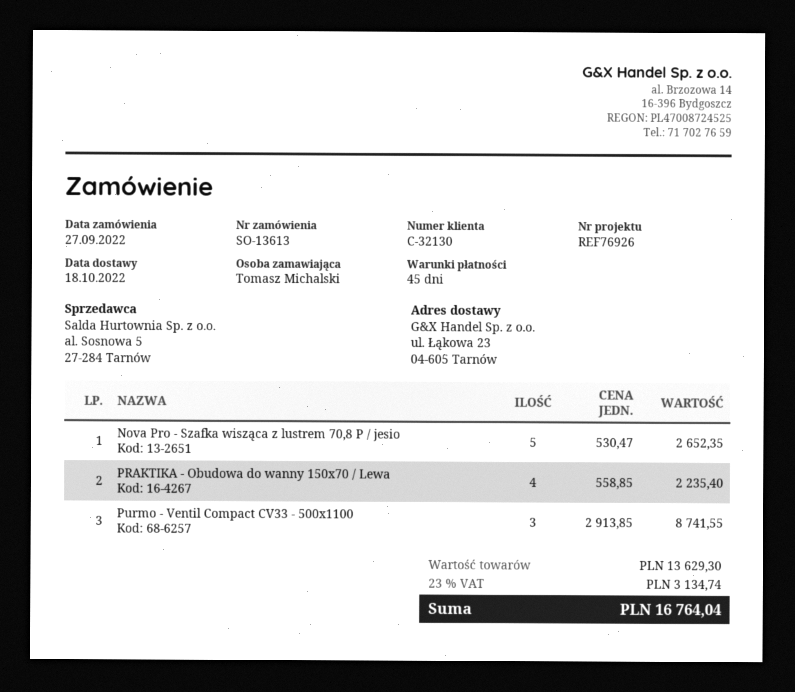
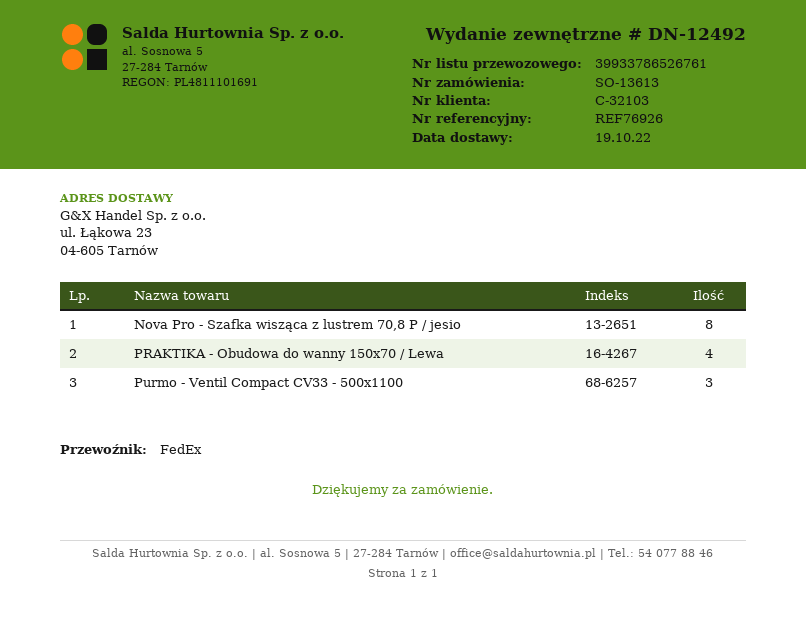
delivery date: 2022-10-18 -> 2022-10-19
customer number: C-32130 -> C-32103
Nova Pro - Szafka wisząca z lustrem 70,8 P / jesio: 5 -> 8

